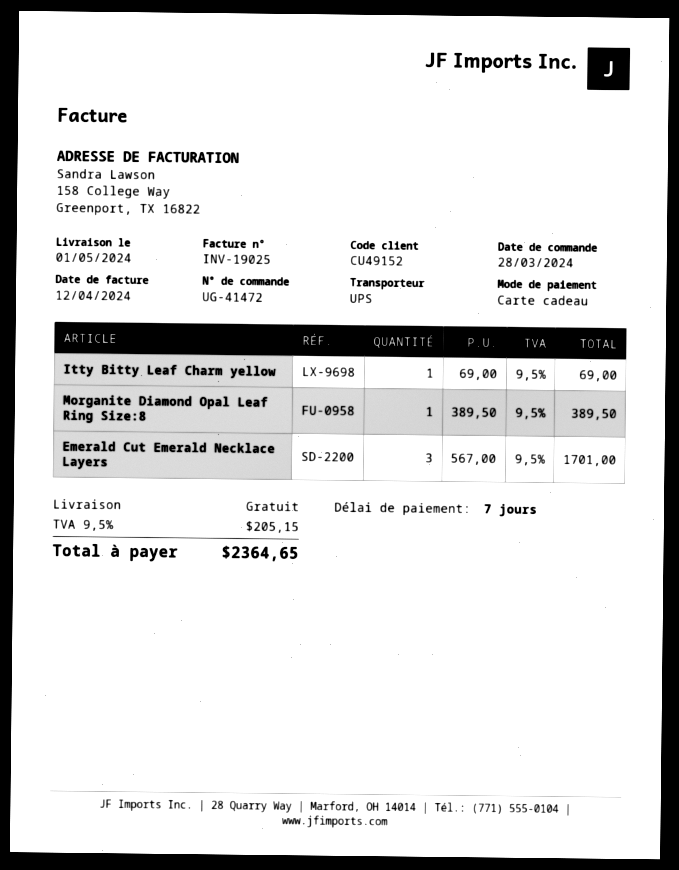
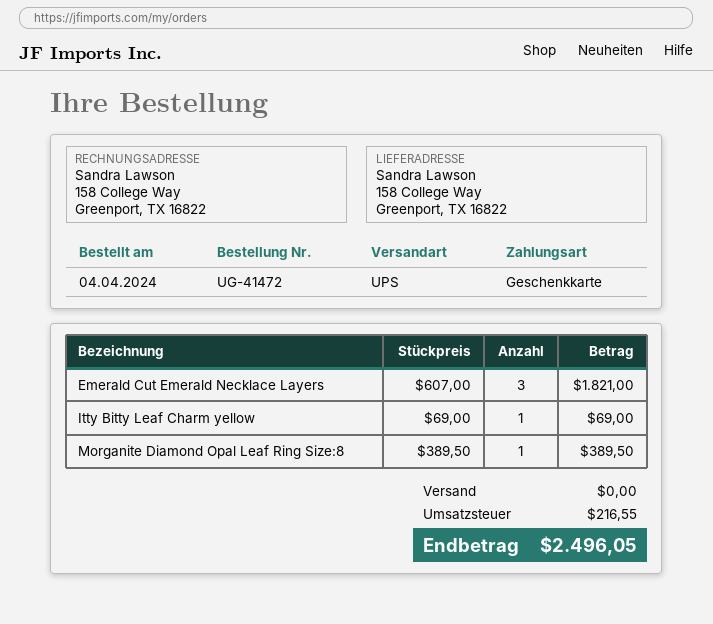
order date: 2024-03-28 -> 2024-04-04
Emerald Cut Emerald Necklace Layers: 3 x 567.00 = 1701.00 -> 3 x 607.00 = 1821.00
tax: 205.15 -> 216.55
total: 2364.65 -> 2496.05

